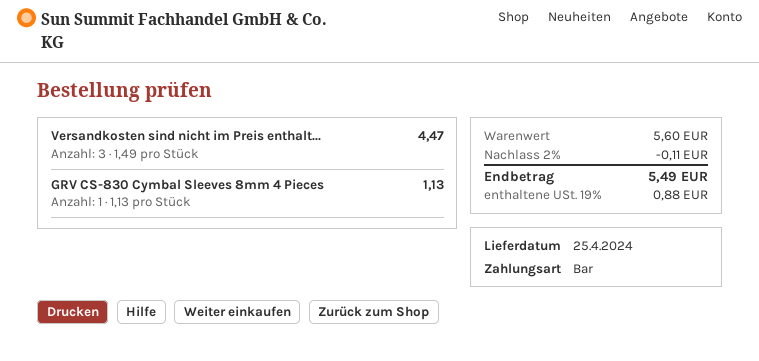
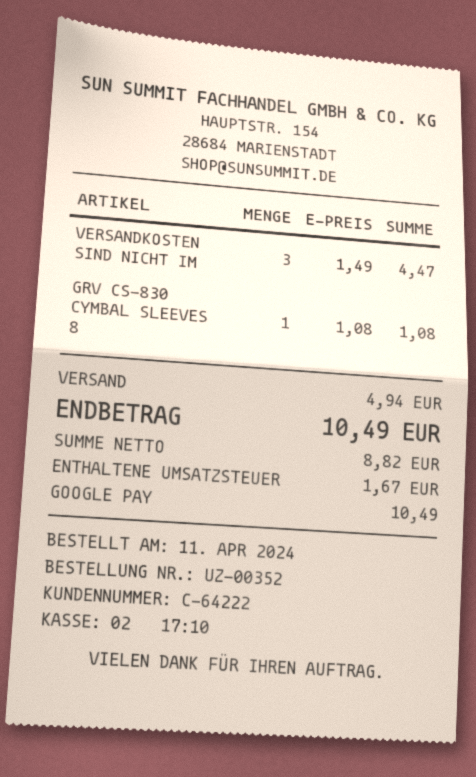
payment method: cash -> Google Pay
GRV CS-830 Cymbal Sleeves 8mm 4 Pieces: 1 x 1.13 = 1.13 -> 1 x 1.08 = 1.08
discount: 2% = 0.11 -> none
shipping: none -> 4.94
tax: 0.88 -> 1.67
total: 5.49 -> 10.49

